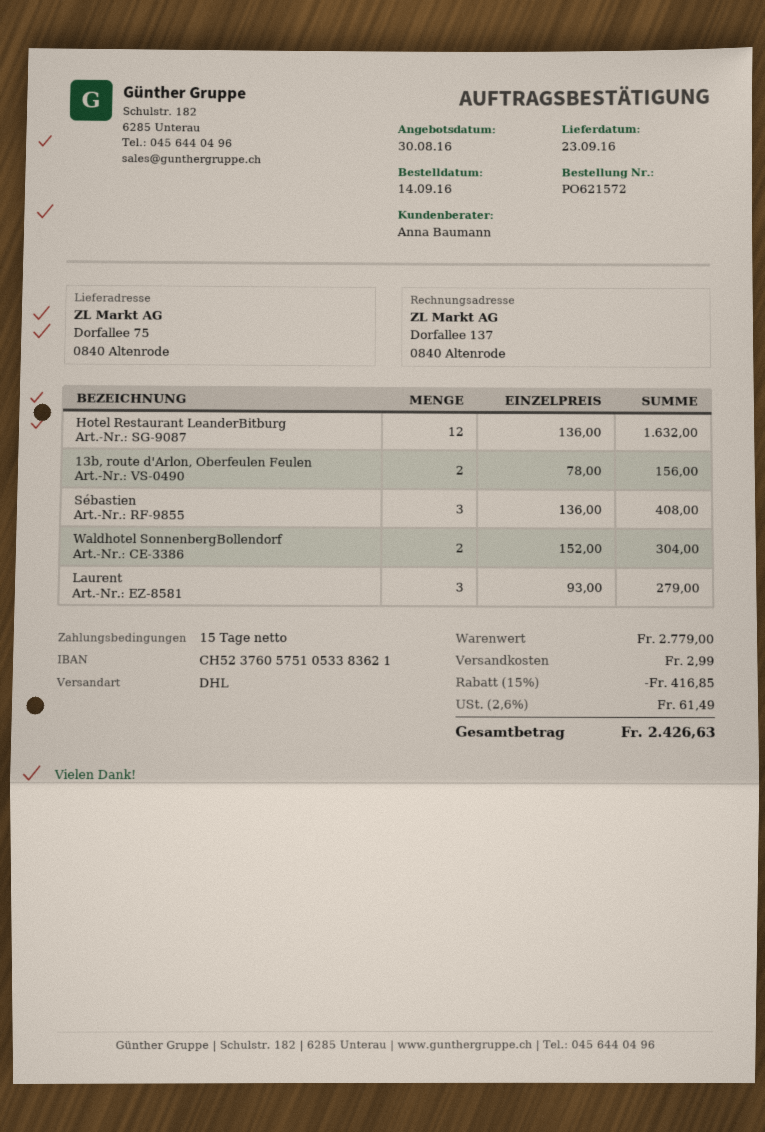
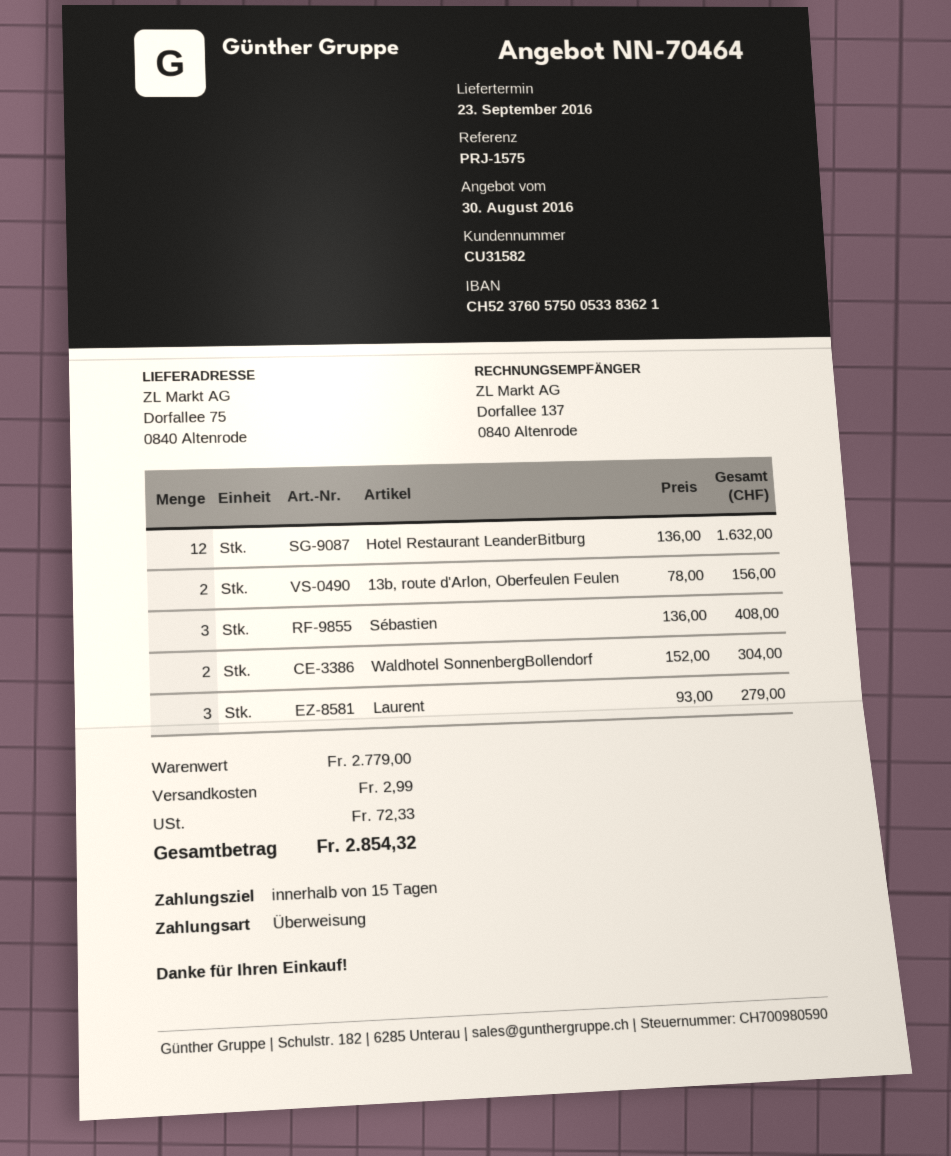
bank account: CH5237605751053383621 -> CH5237605750053383621
discount: 15% = 416.85 -> none
tax: 61.49 -> 72.33
total: 2426.63 -> 2854.32

